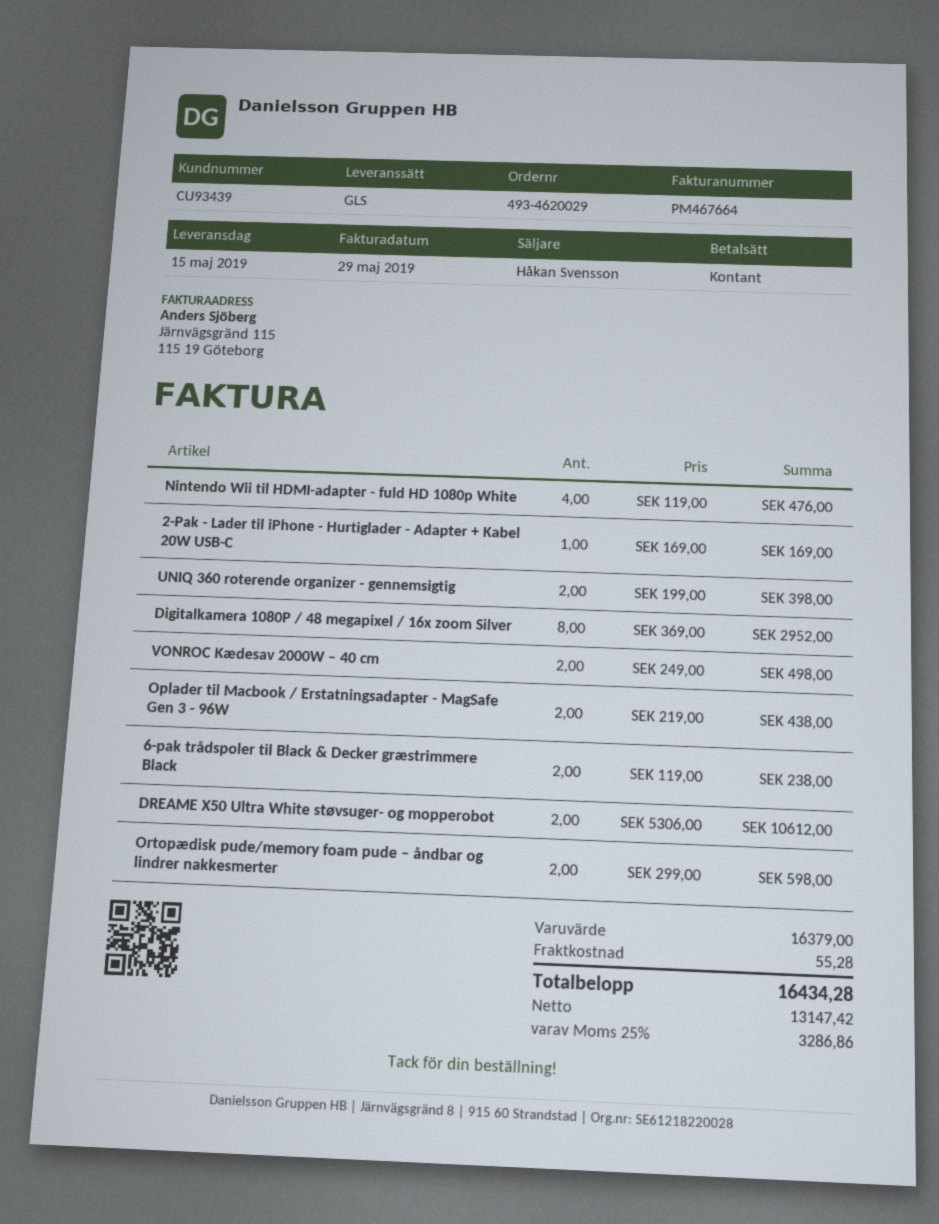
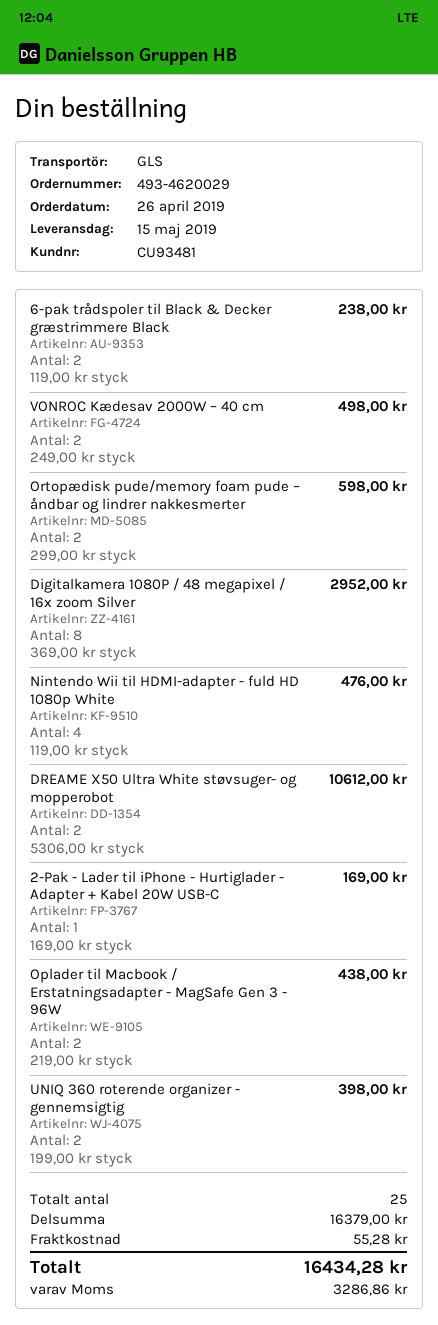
customer number: CU93439 -> CU93481

